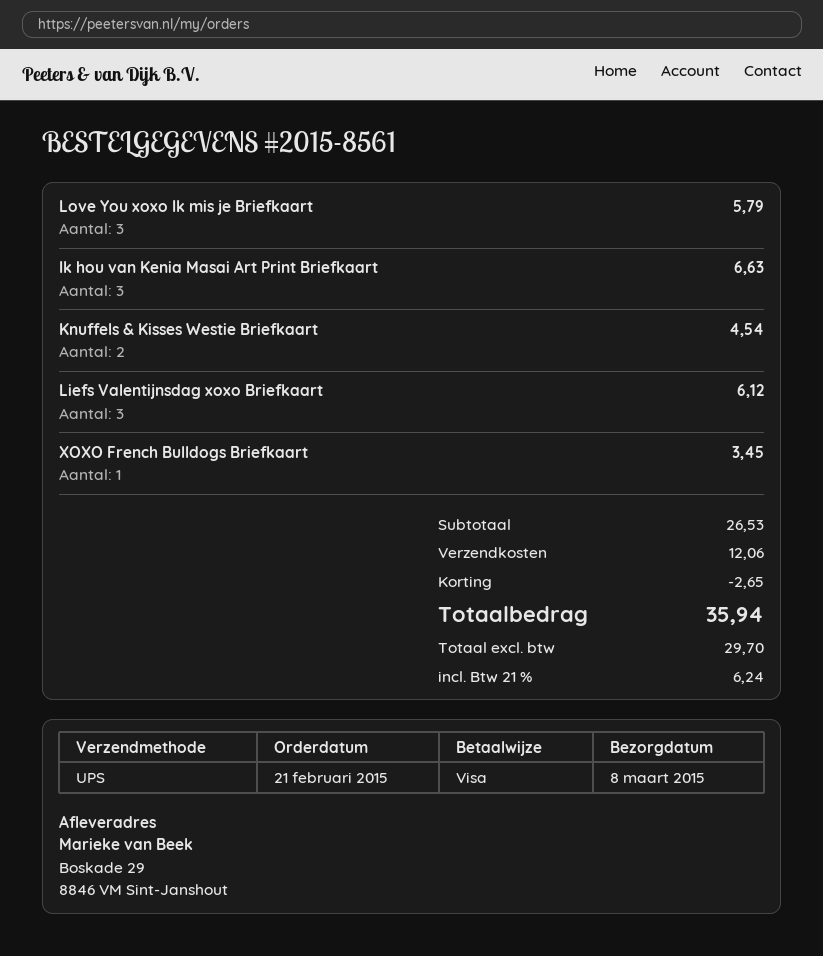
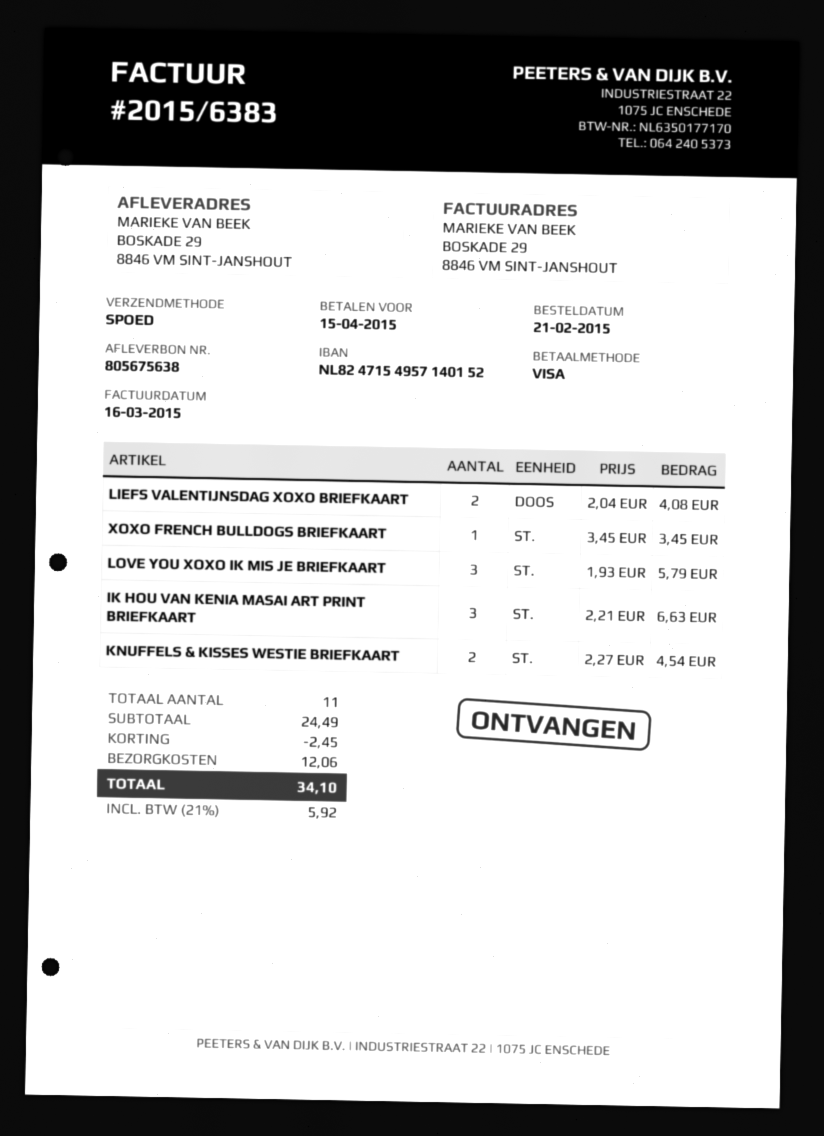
shipping method: UPS -> express
Liefs Valentijnsdag xoxo Briefkaart: 3 for 6.12 -> 2 for 4.08
subtotal: 26.53 -> 24.49
discount: 2.65 -> 2.45
tax: 21% = 6.24 -> 21% = 5.92
total: 35.94 -> 34.10

